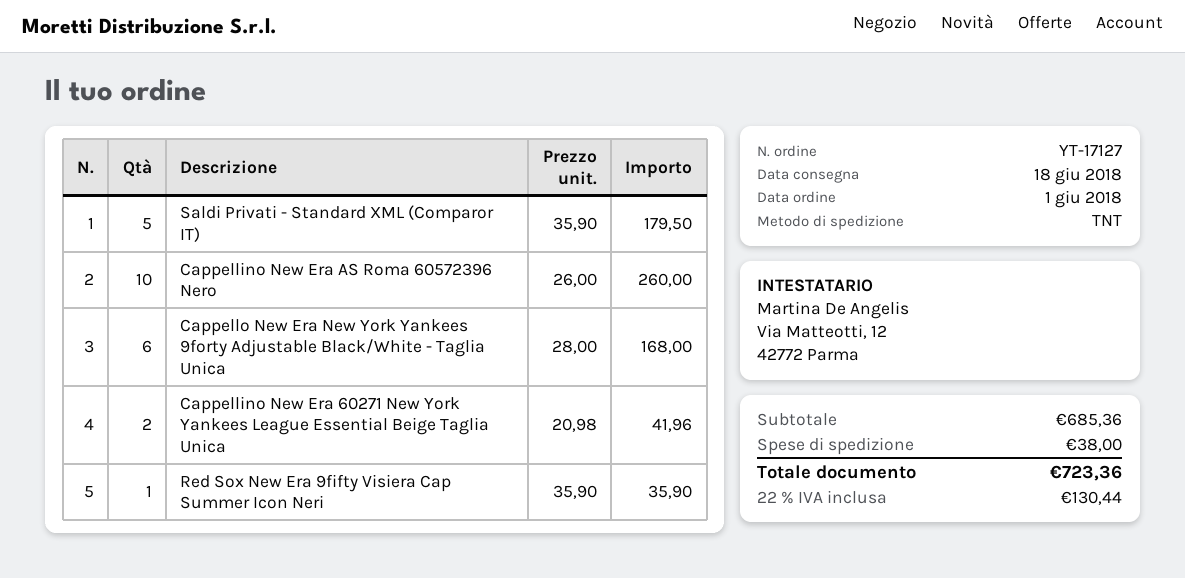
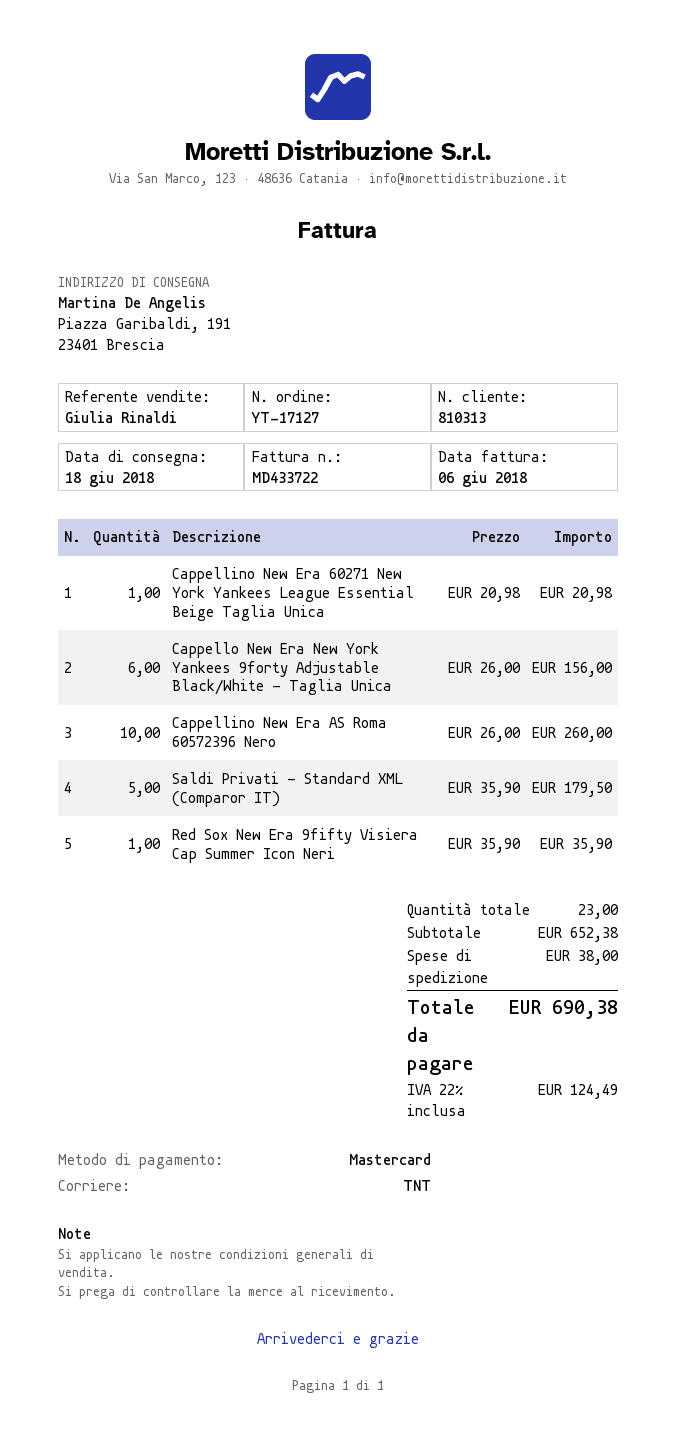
Cappello New Era New York Yankees 9forty Adjustable Black/White - Taglia Unica: 6 x 28.00 = 168.00 -> 6 x 26.00 = 156.00
Cappellino New Era 60271 New York Yankees League Essential Beige Taglia Unica: 2 x 20.98 = 41.96 -> 1 x 20.98 = 20.98
subtotal: 685.36 -> 652.38
tax: 22% = 130.44 -> 22% = 124.49
total: 723.36 -> 690.38

